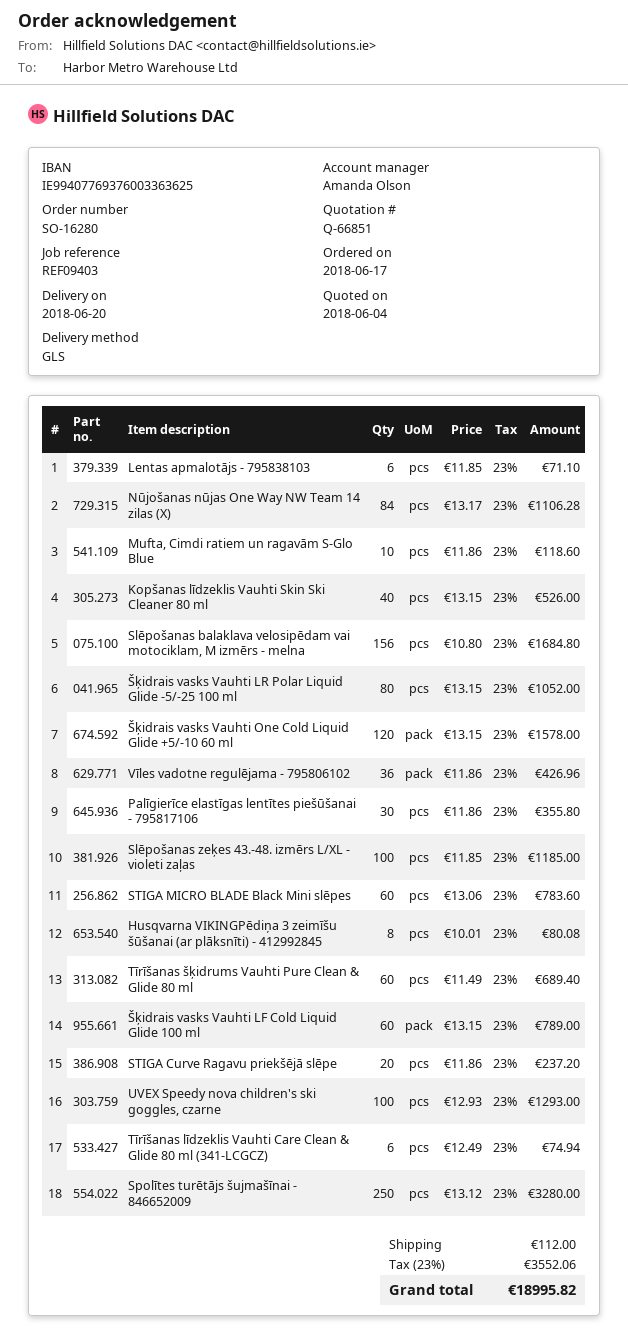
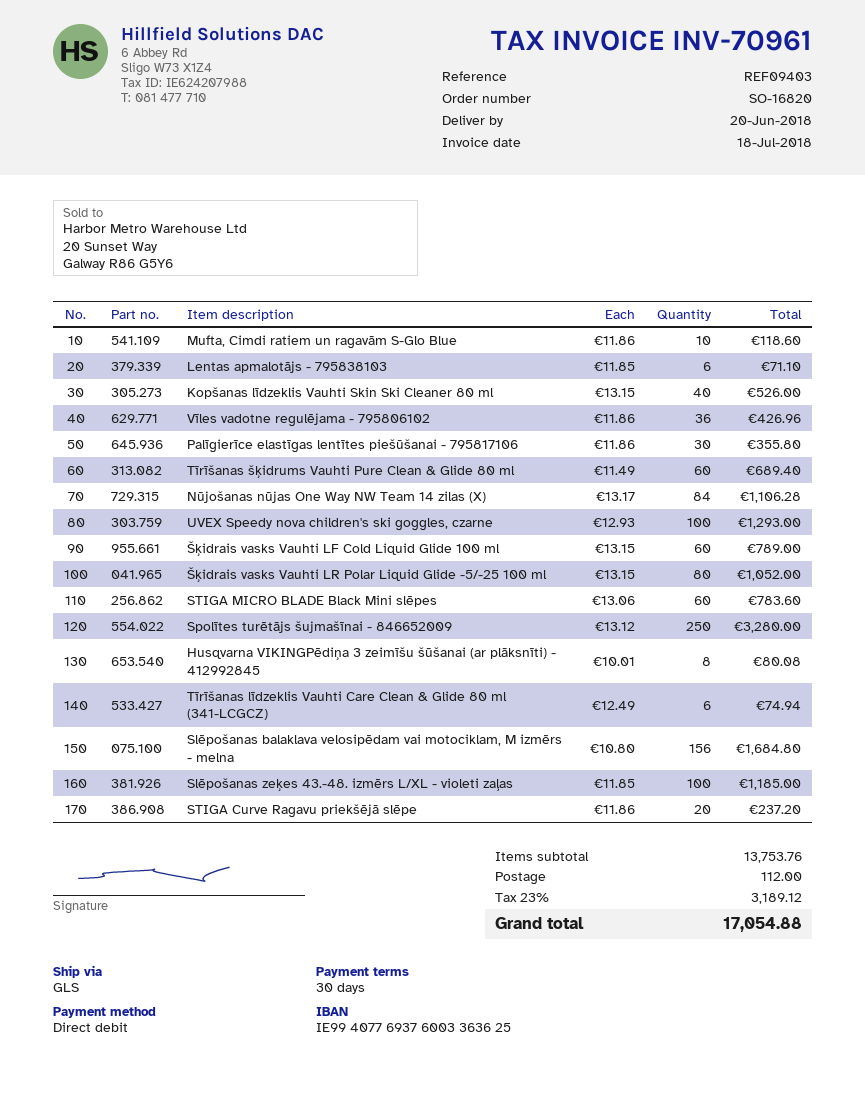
order number: SO-16280 -> SO-16820
Šķidrais vasks Vauhti One Cold Liquid Glide +5/-10 60 ml: 120 x 13.15 = 1578.00 -> none
tax: 23% = 3552.06 -> 23% = 3189.12
total: 18995.82 -> 17054.88

